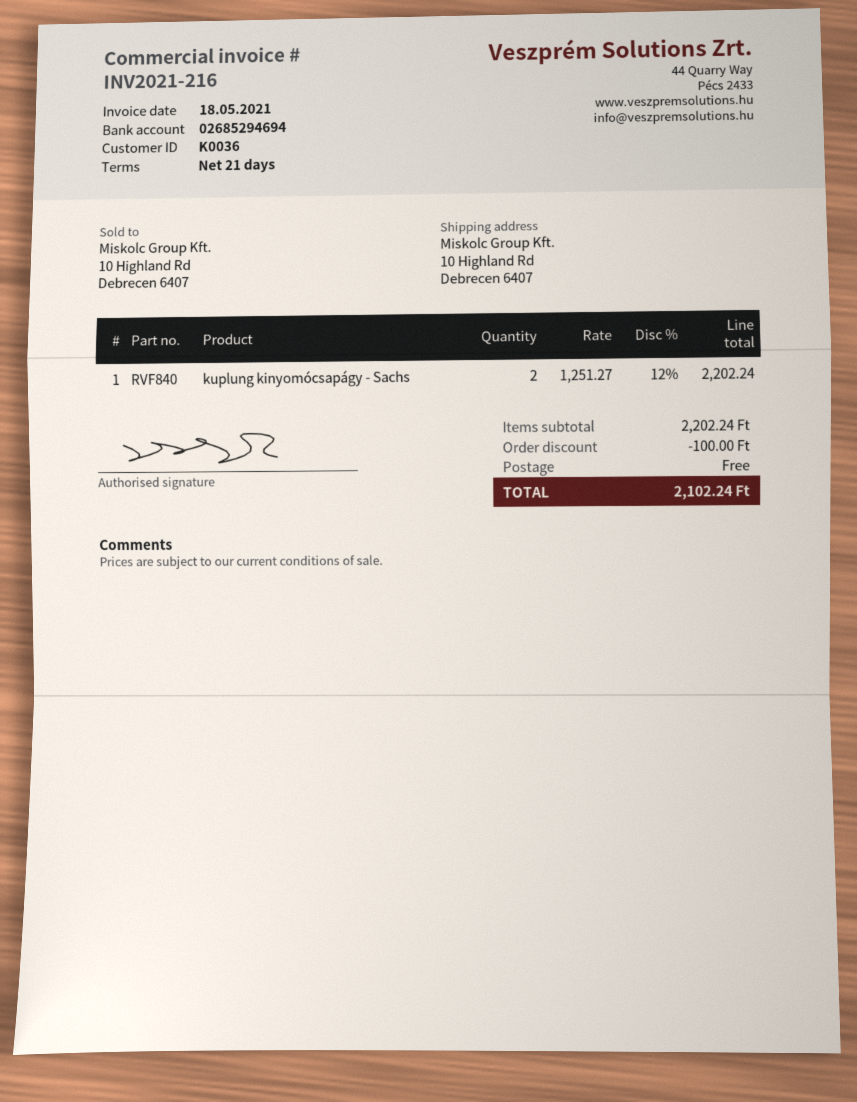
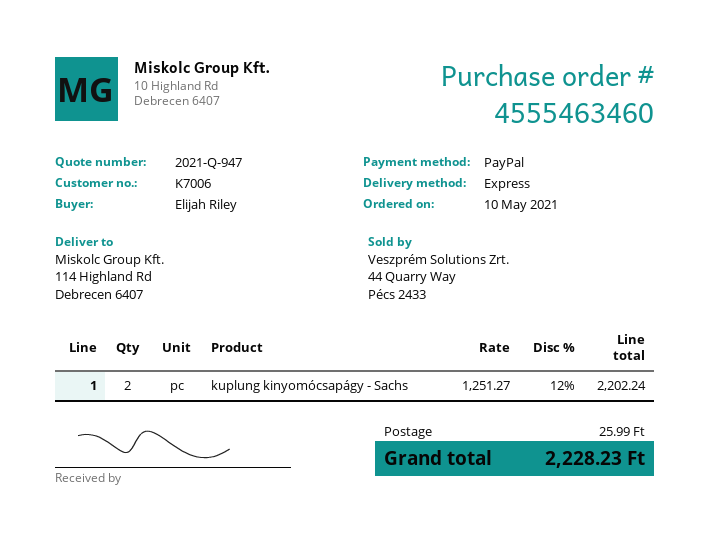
customer number: K0036 -> K7006
ship to: 10 Highland Rd, Debrecen 6407 -> 114 Highland Rd, Debrecen 6407
discount: 100.00 -> none
shipping: 0.00 -> 25.99
total: 2102.24 -> 2228.23

